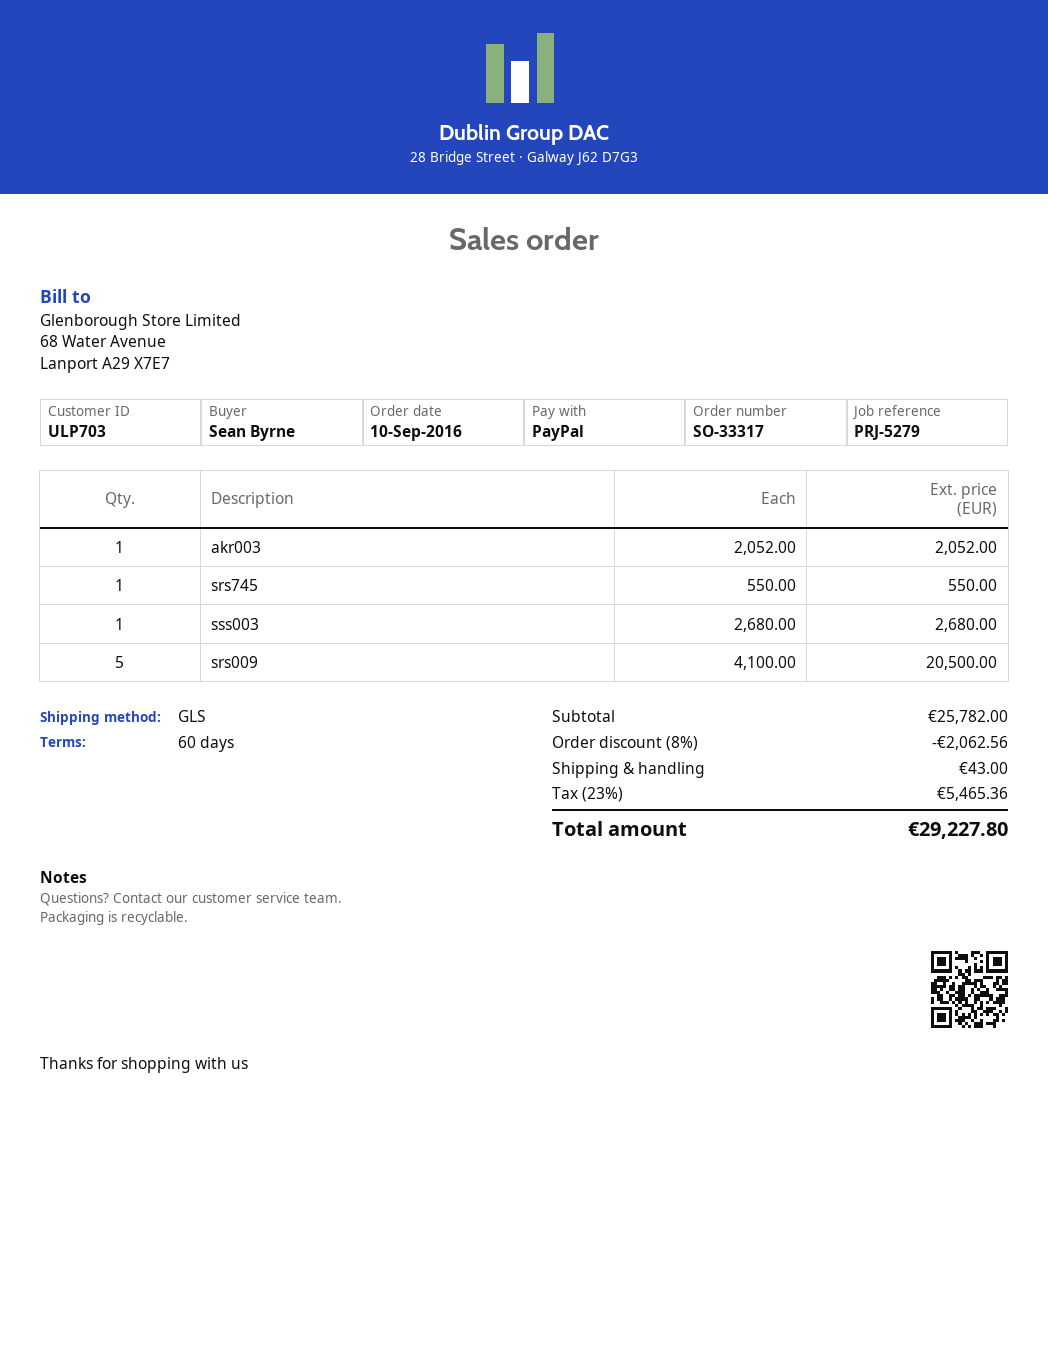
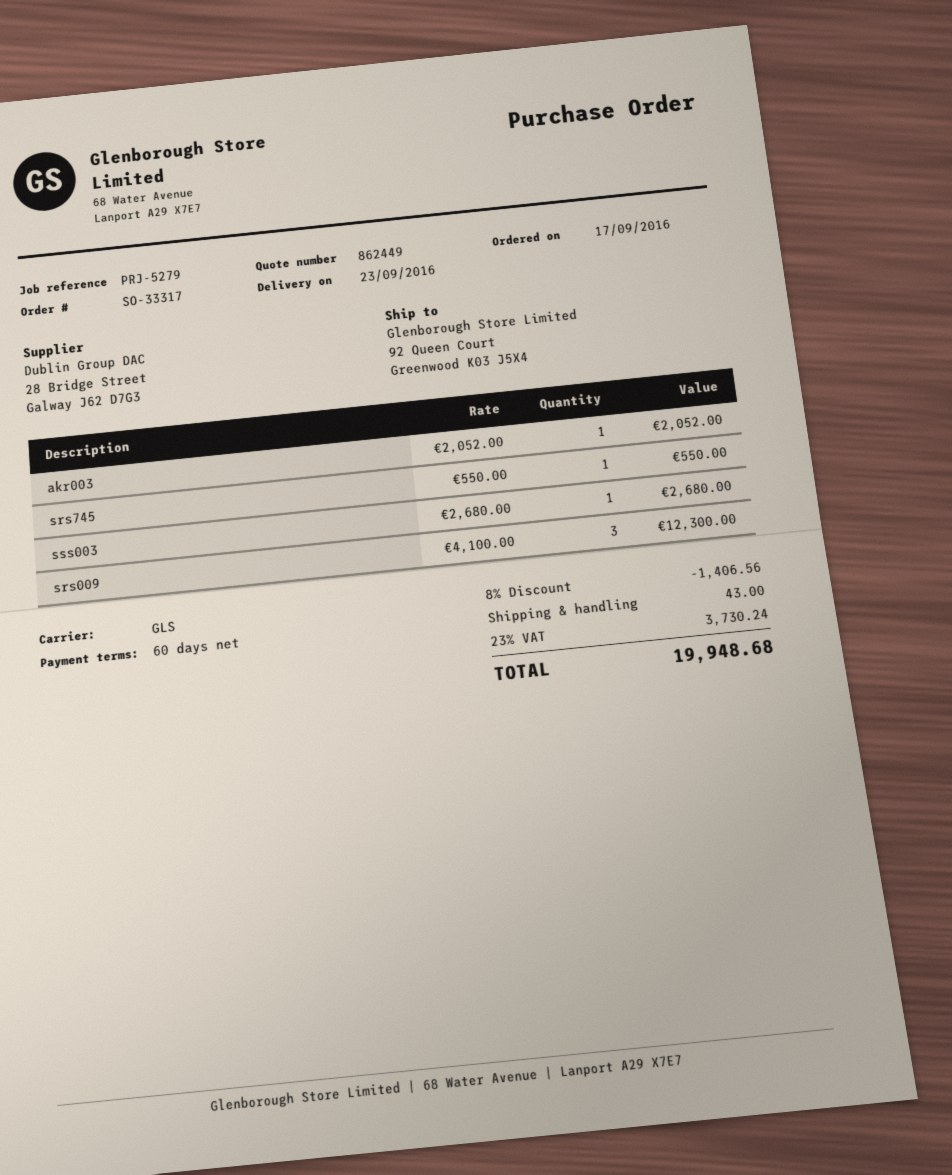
order date: 2016-09-10 -> 2016-09-17
srs009: 5 x 4100.00 = 20500.00 -> 3 x 4100.00 = 12300.00
discount: 8% = 2062.56 -> 8% = 1406.56
tax: 23% = 5465.36 -> 23% = 3730.24
total: 29227.80 -> 19948.68

